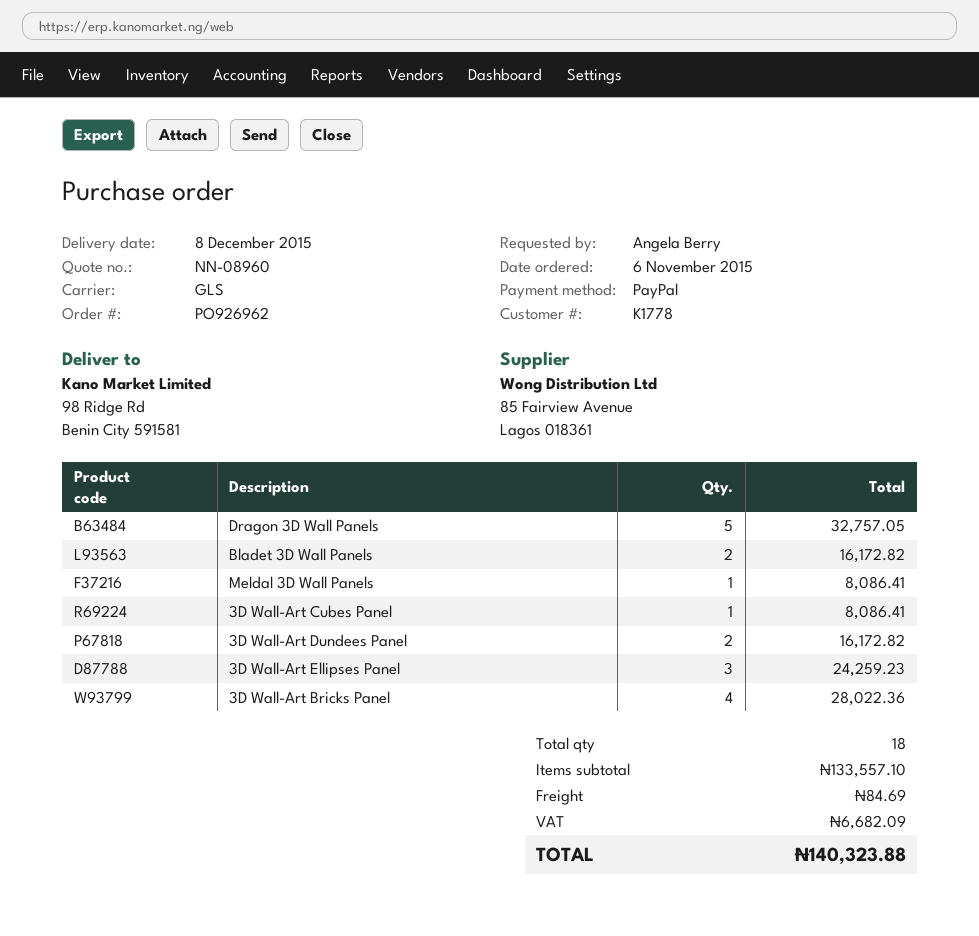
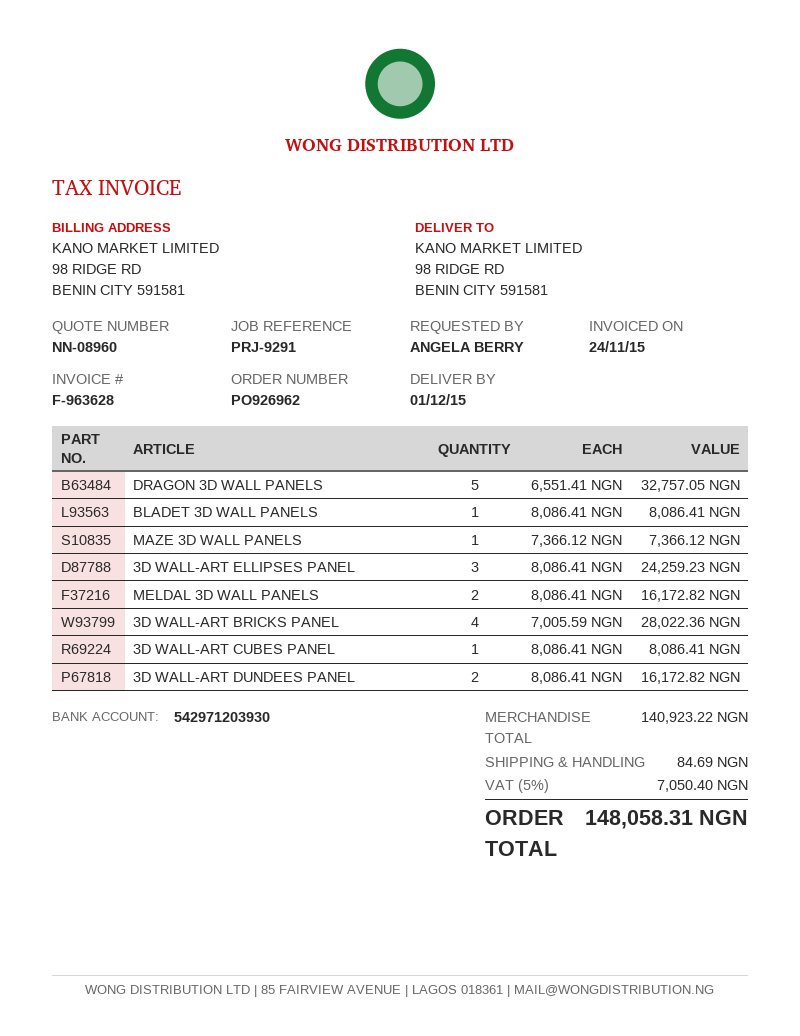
delivery date: 2015-12-08 -> 2015-12-01
Bladet 3D Wall Panels: 2 for 16172.82 -> 1 for 8086.41
Meldal 3D Wall Panels: 1 for 8086.41 -> 2 for 16172.82
MAZE 3D WALL PANELS: none -> 1 for 7366.12
subtotal: 133557.10 -> 140923.22
tax: 6682.09 -> 7050.40
total: 140323.88 -> 148058.31

